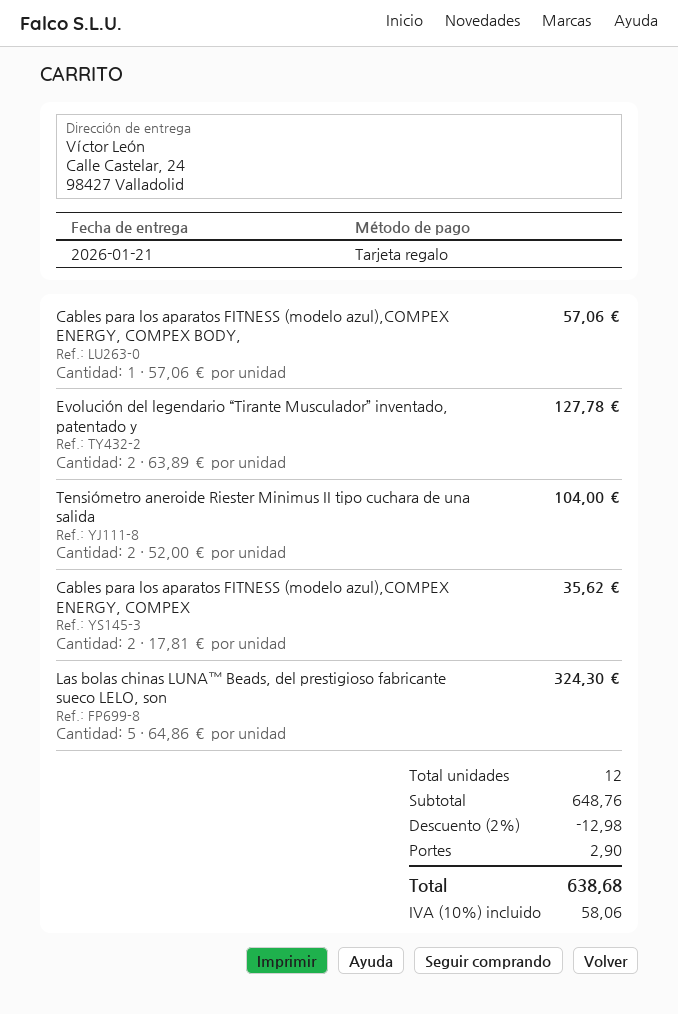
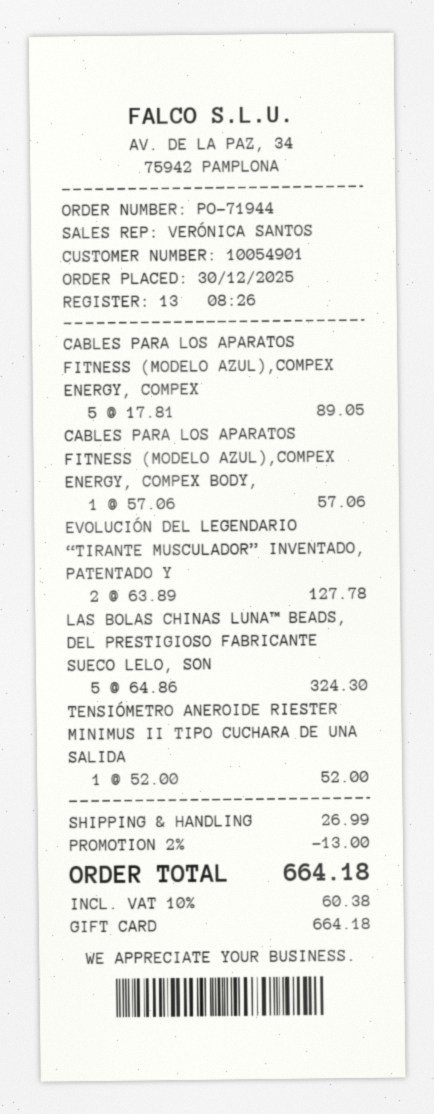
Tensiómetro aneroide Riester Minimus II tipo cuchara de una salida: 2 x 52.00 = 104.00 -> 1 x 52.00 = 52.00
Cables para los aparatos FITNESS (modelo azul),COMPEX ENERGY, COMPEX: 2 x 17.81 = 35.62 -> 5 x 17.81 = 89.05
discount: 2% = 12.98 -> 2% = 13.00
shipping: 2.90 -> 26.99
tax: 10% = 58.06 -> 10% = 60.38
total: 638.68 -> 664.18

